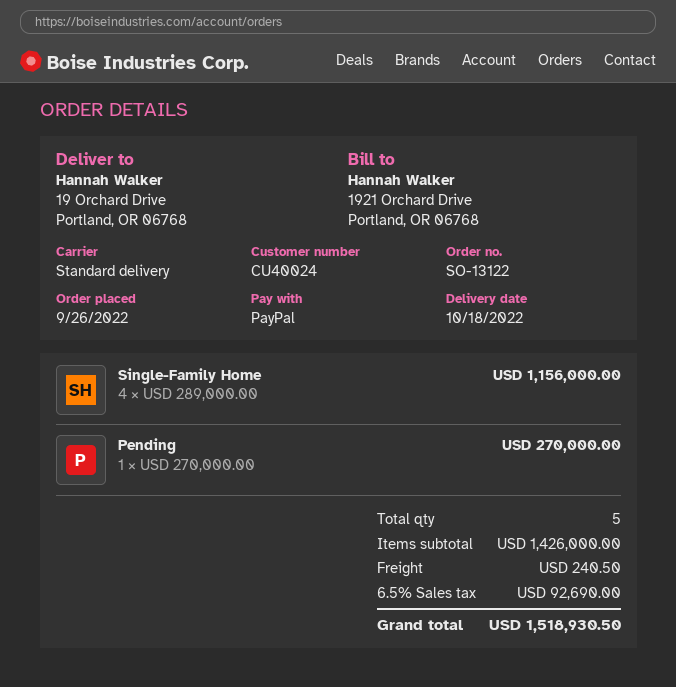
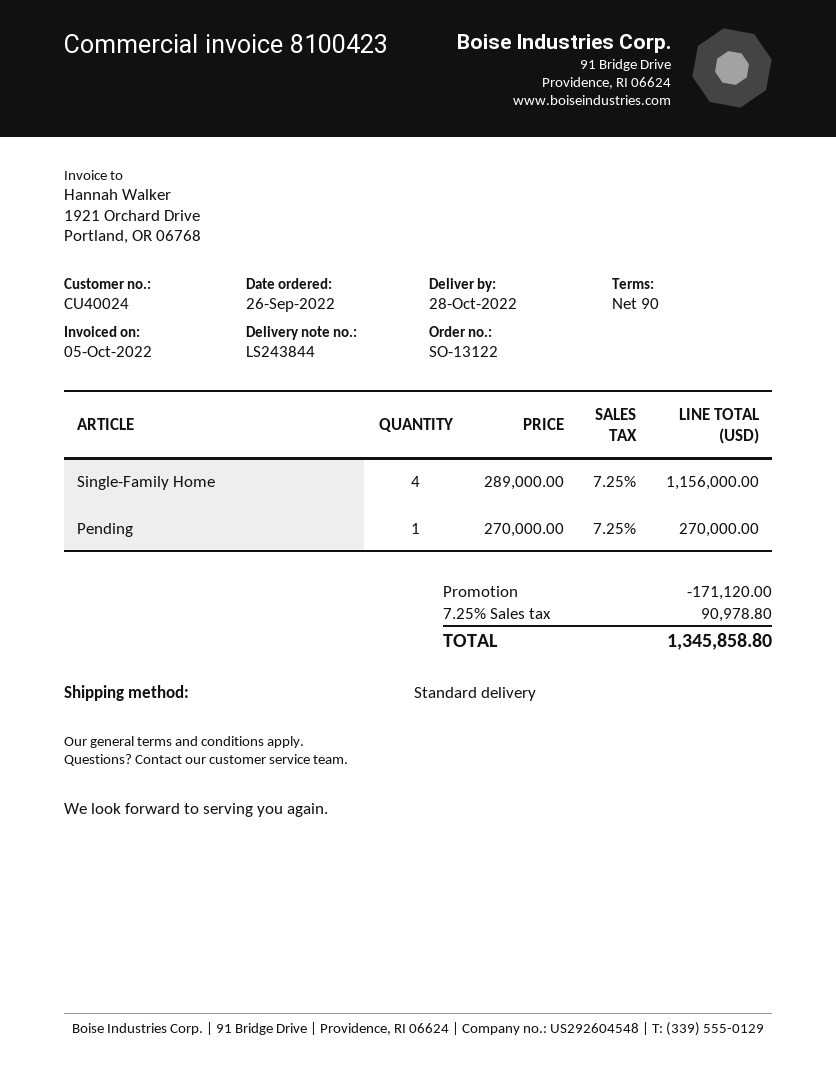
delivery date: 2022-10-18 -> 2022-10-28
discount: none -> 171120.00
shipping: 240.50 -> none
tax: 6.5% = 92690.00 -> 7.25% = 90978.80
total: 1518930.50 -> 1345858.80

